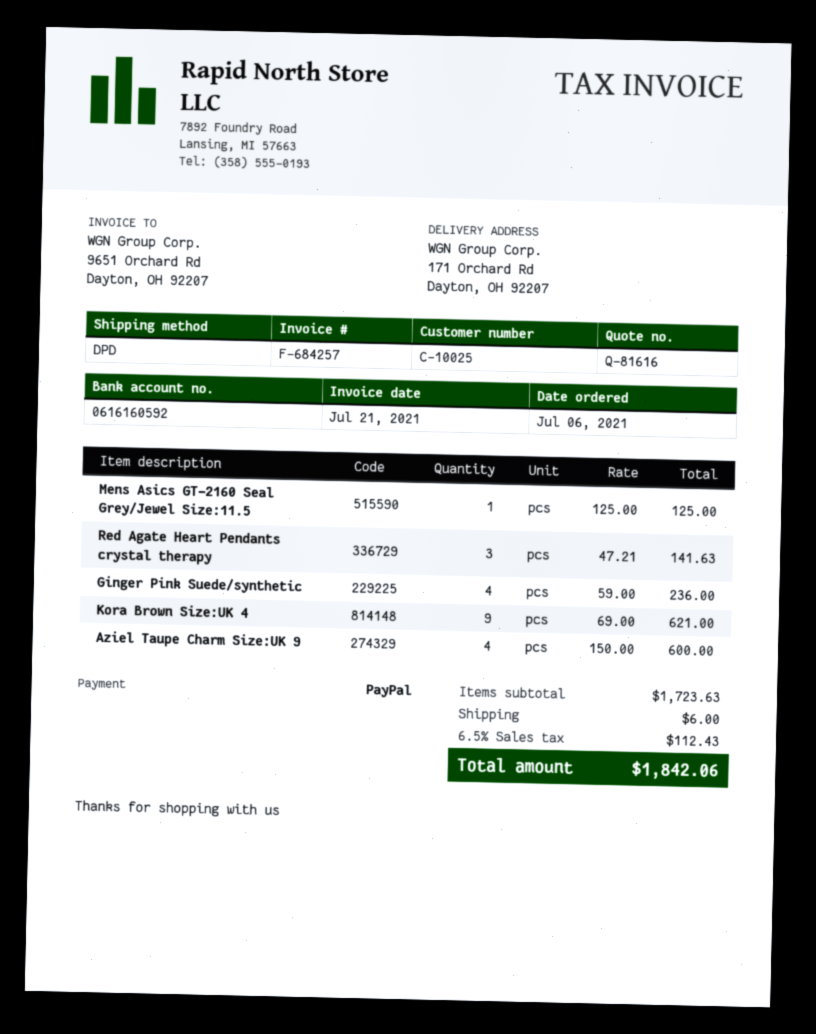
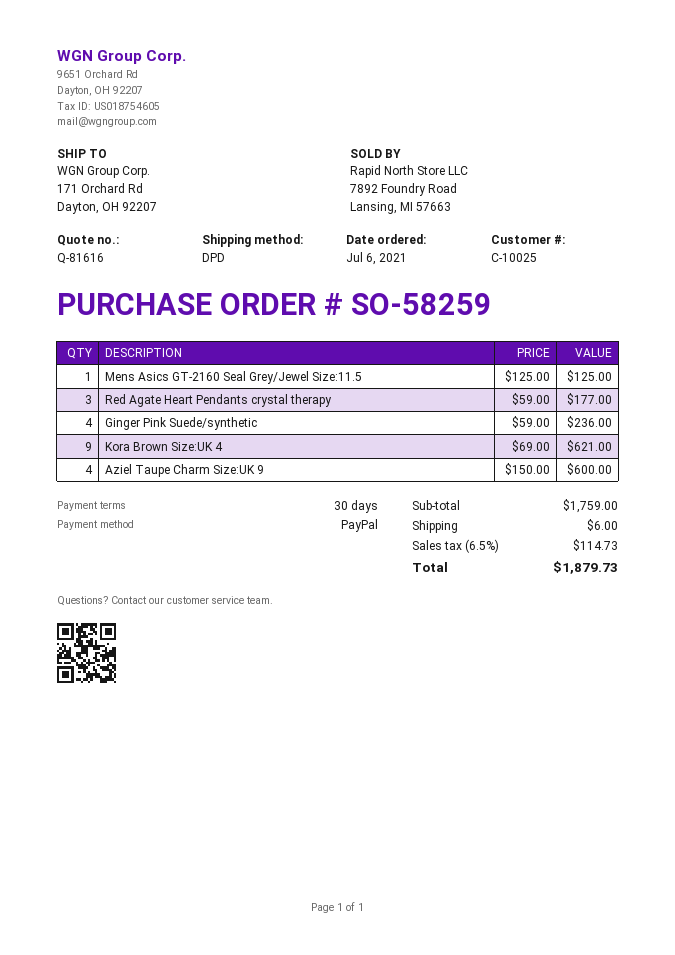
Red Agate Heart Pendants crystal therapy: 3 x 47.21 = 141.63 -> 3 x 59.00 = 177.00
subtotal: 1723.63 -> 1759.00
tax: 6.5% = 112.43 -> 6.5% = 114.73
total: 1842.06 -> 1879.73

